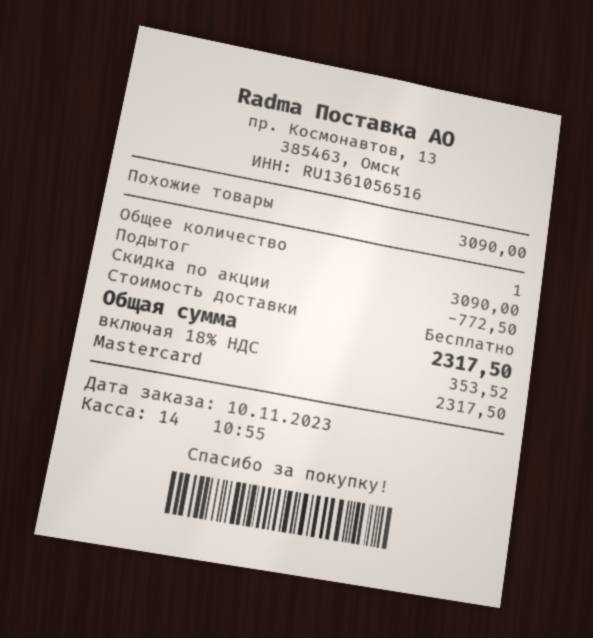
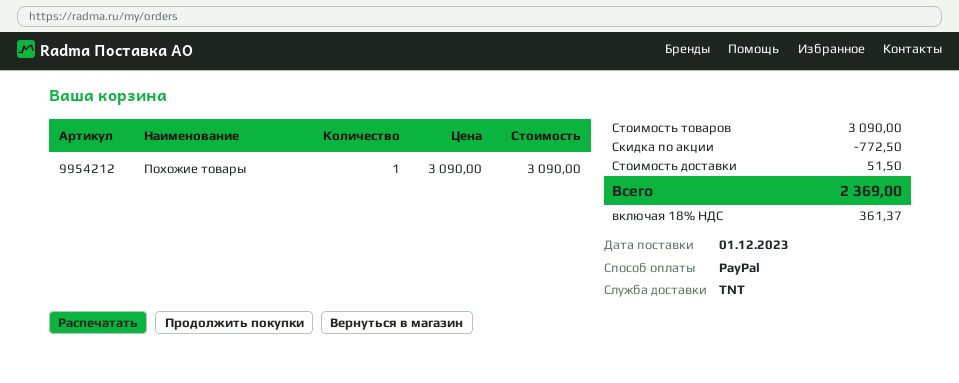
payment method: Mastercard -> PayPal
shipping: 0.00 -> 51.50
tax: 18% = 353.52 -> 18% = 361.37
total: 2317.50 -> 2369.00

